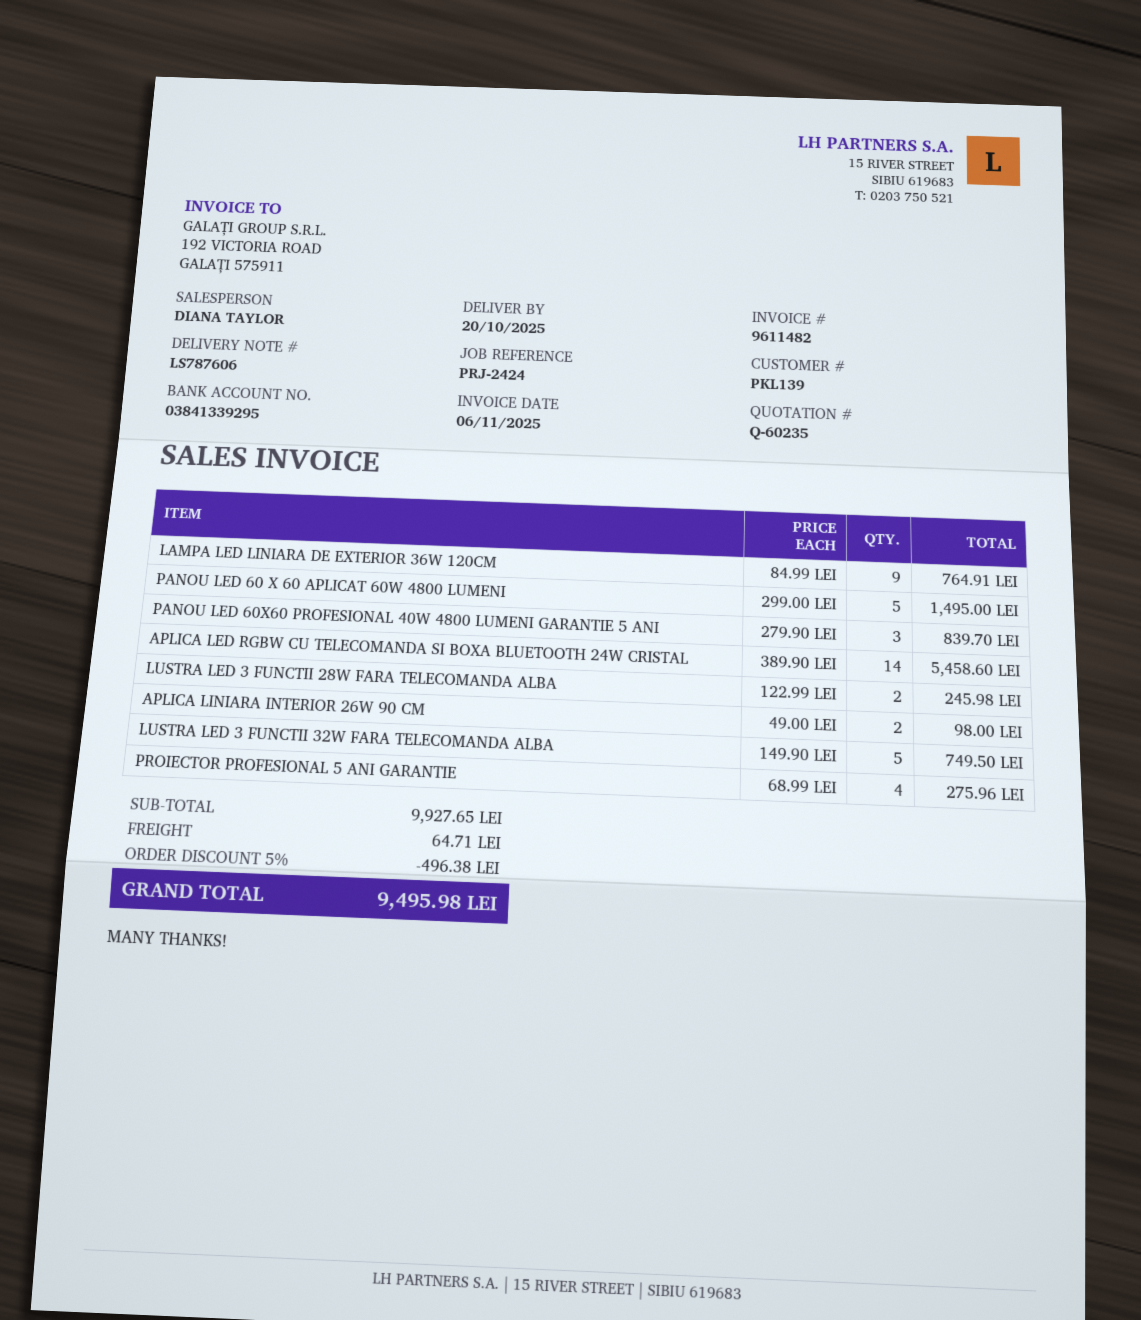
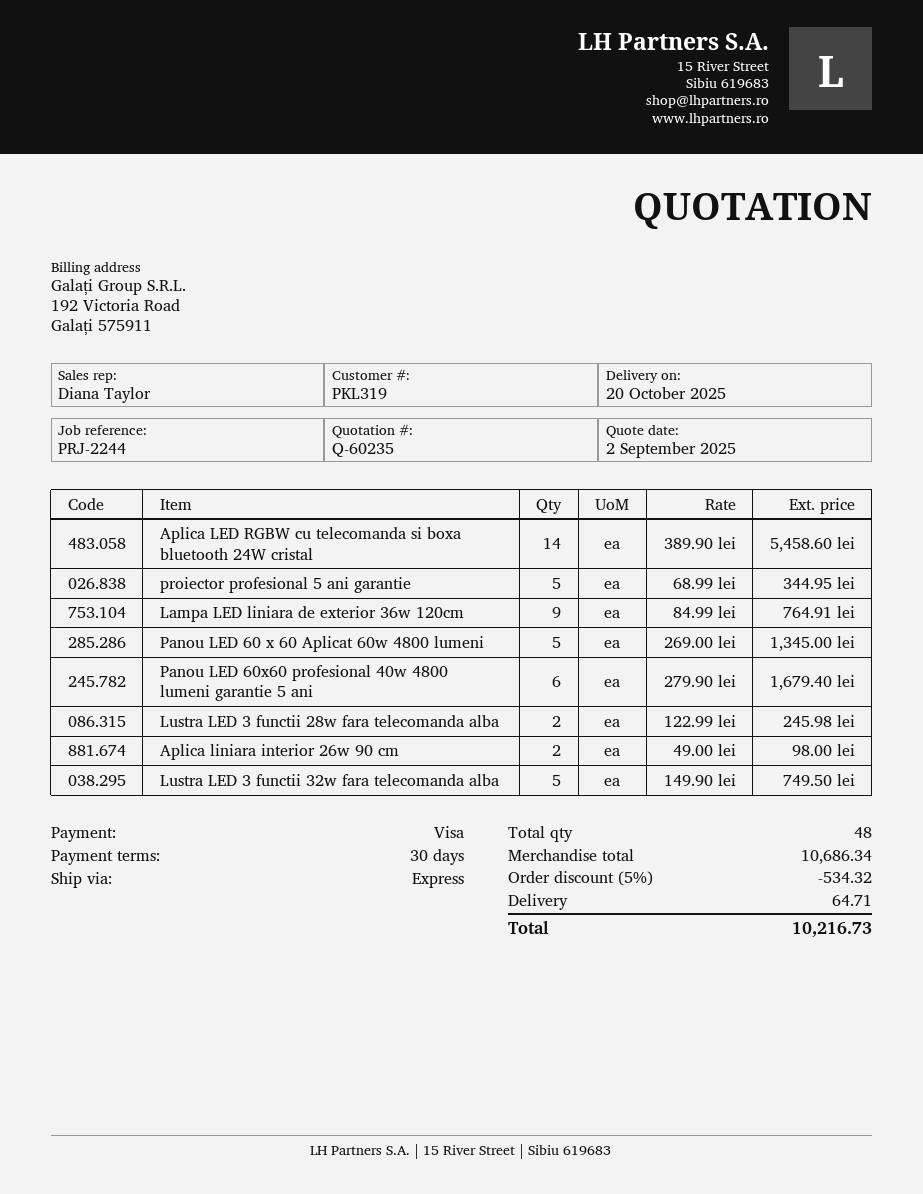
customer number: PKL139 -> PKL319
reference: PRJ-2424 -> PRJ-2244
PANOU LED 60 X 60 APLICAT 60W 4800 LUMENI: 5 x 299.00 = 1495.00 -> 5 x 269.00 = 1345.00
PANOU LED 60X60 PROFESIONAL 40W 4800 LUMENI GARANTIE 5 ANI: 3 x 279.90 = 839.70 -> 6 x 279.90 = 1679.40
PROIECTOR PROFESIONAL 5 ANI GARANTIE: 4 x 68.99 = 275.96 -> 5 x 68.99 = 344.95
subtotal: 9927.65 -> 10686.34
discount: 5% = 496.38 -> 5% = 534.32
total: 9495.98 -> 10216.73

